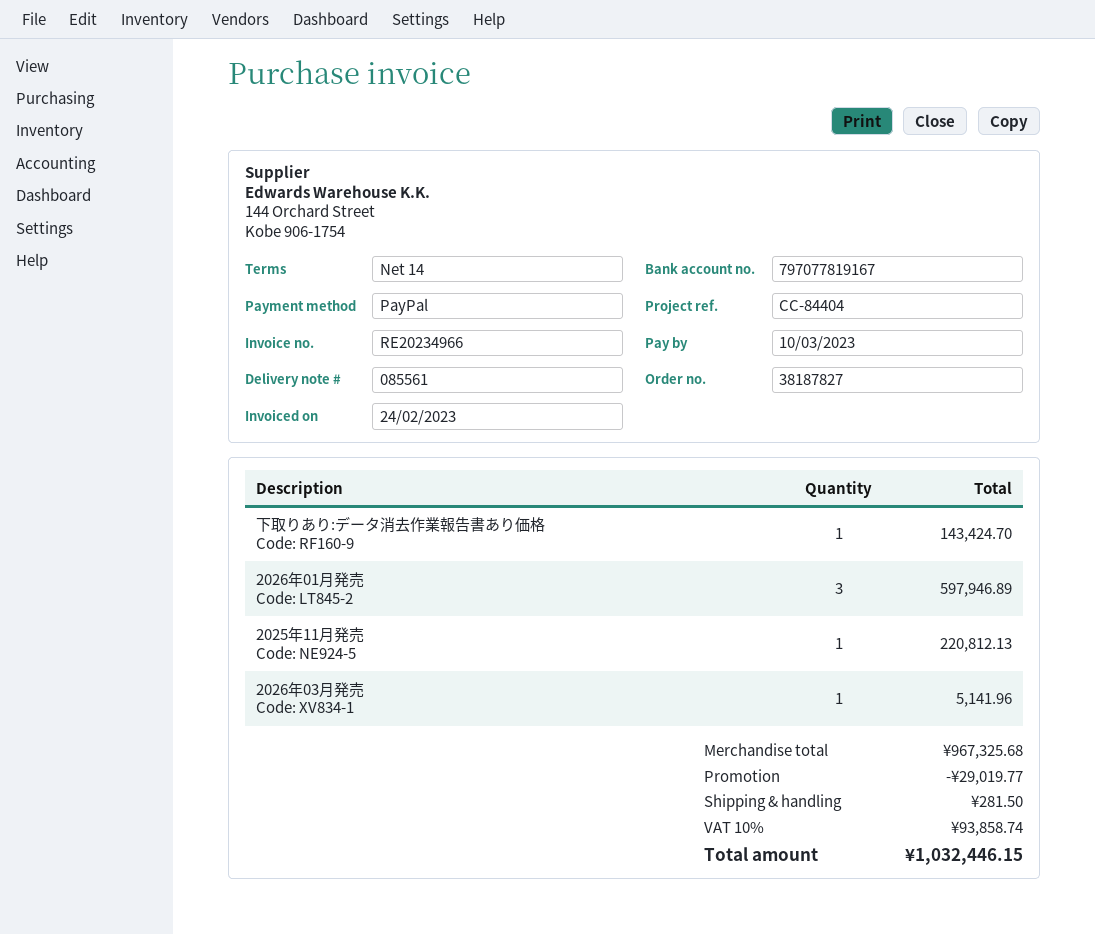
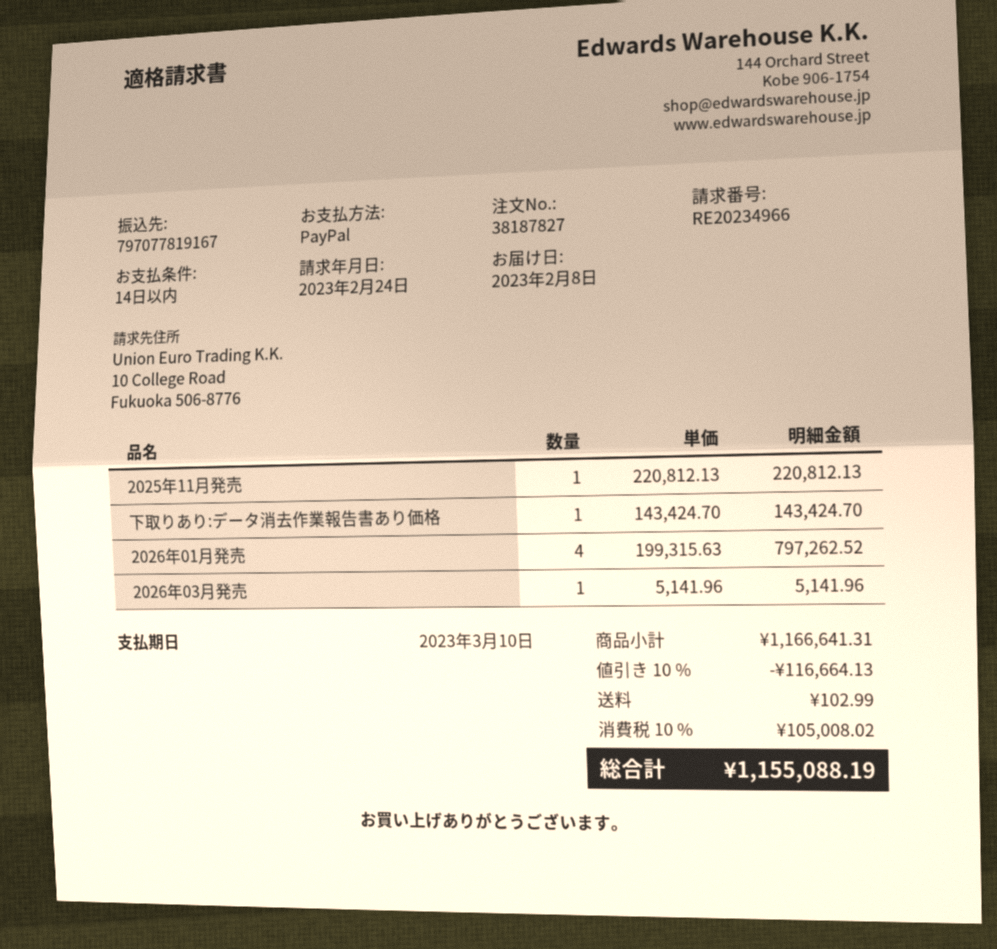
2026年01月発売: 3 for 597946.89 -> 4 for 797262.52
subtotal: 967325.68 -> 1166641.31
discount: 29019.77 -> 116664.13
shipping: 281.50 -> 102.99
tax: 10% = 93858.74 -> 10% = 105008.02
total: 1032446.15 -> 1155088.19

